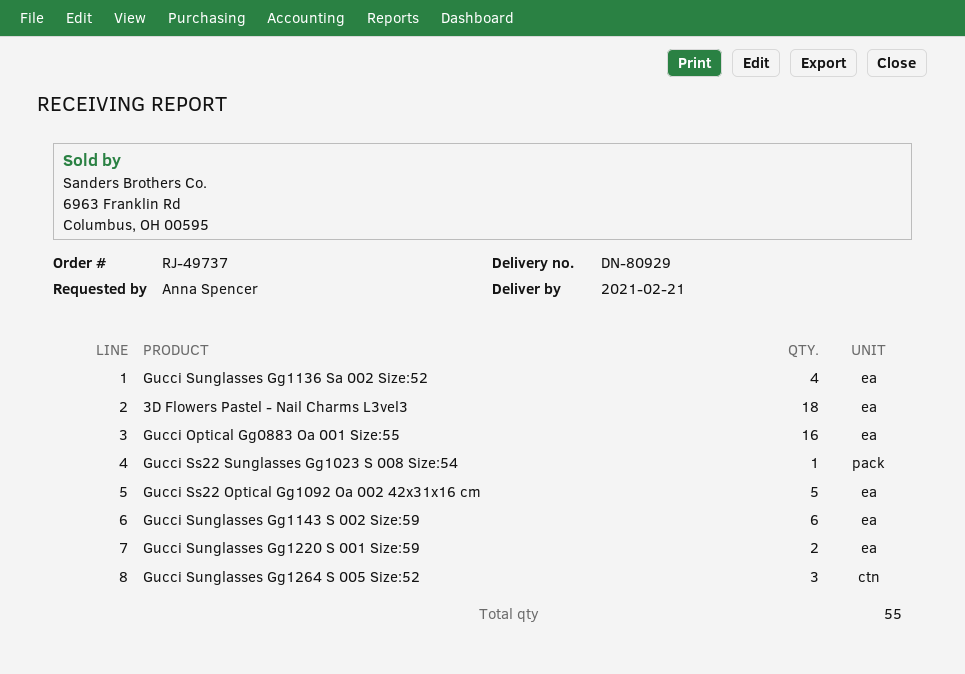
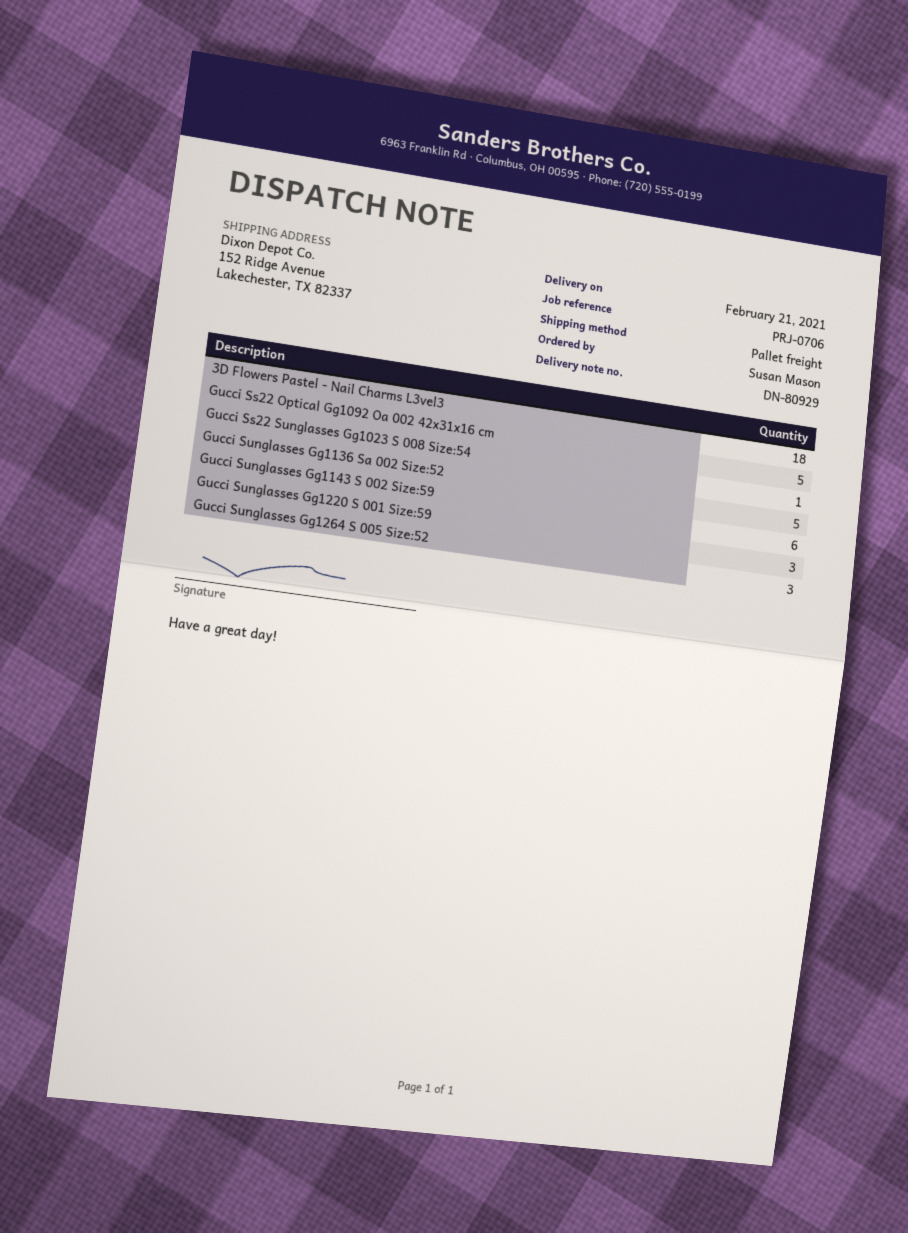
ordered by: Anna Spencer -> Susan Mason
Gucci Sunglasses Gg1136 Sa 002 Size:52: 4 -> 5
Gucci Optical Gg0883 Oa 001 Size:55: 16 -> none
Gucci Sunglasses Gg1220 S 001 Size:59: 2 -> 3

